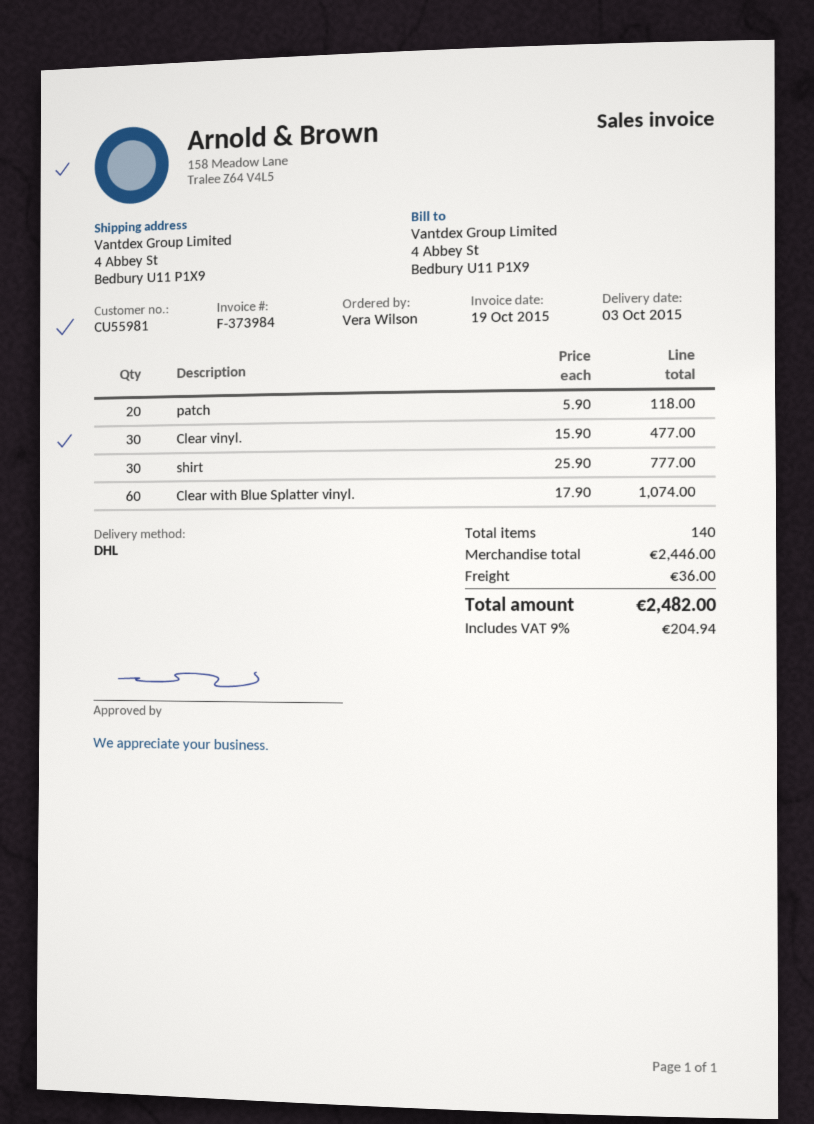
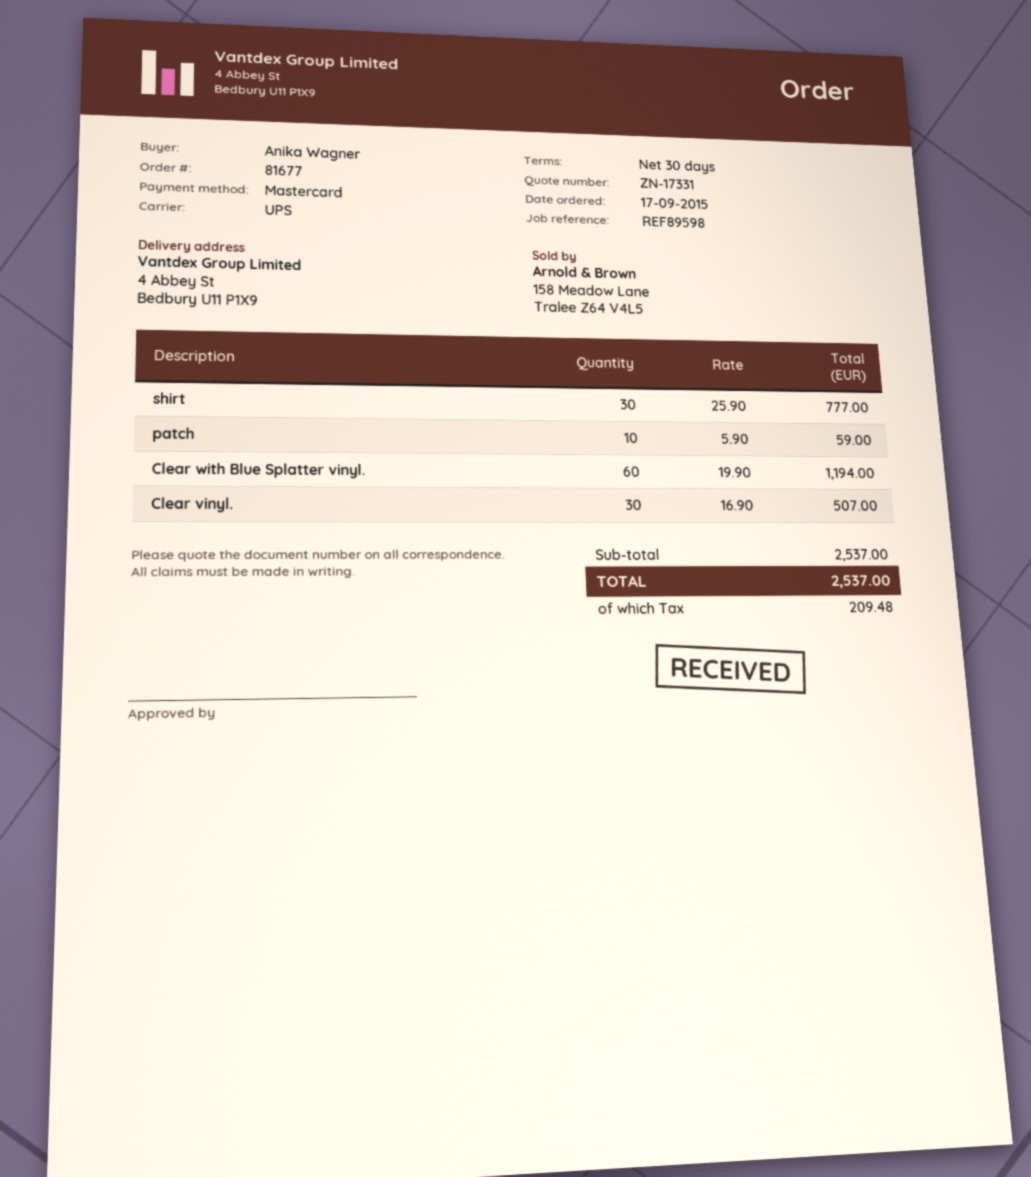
ordered by: Vera Wilson -> Anika Wagner
shipping method: DHL -> UPS
patch: 20 x 5.90 = 118.00 -> 10 x 5.90 = 59.00
Clear vinyl.: 30 x 15.90 = 477.00 -> 30 x 16.90 = 507.00
Clear with Blue Splatter vinyl.: 60 x 17.90 = 1074.00 -> 60 x 19.90 = 1194.00
subtotal: 2446.00 -> 2537.00
shipping: 36.00 -> none
tax: 204.94 -> 209.48
total: 2482.00 -> 2537.00

